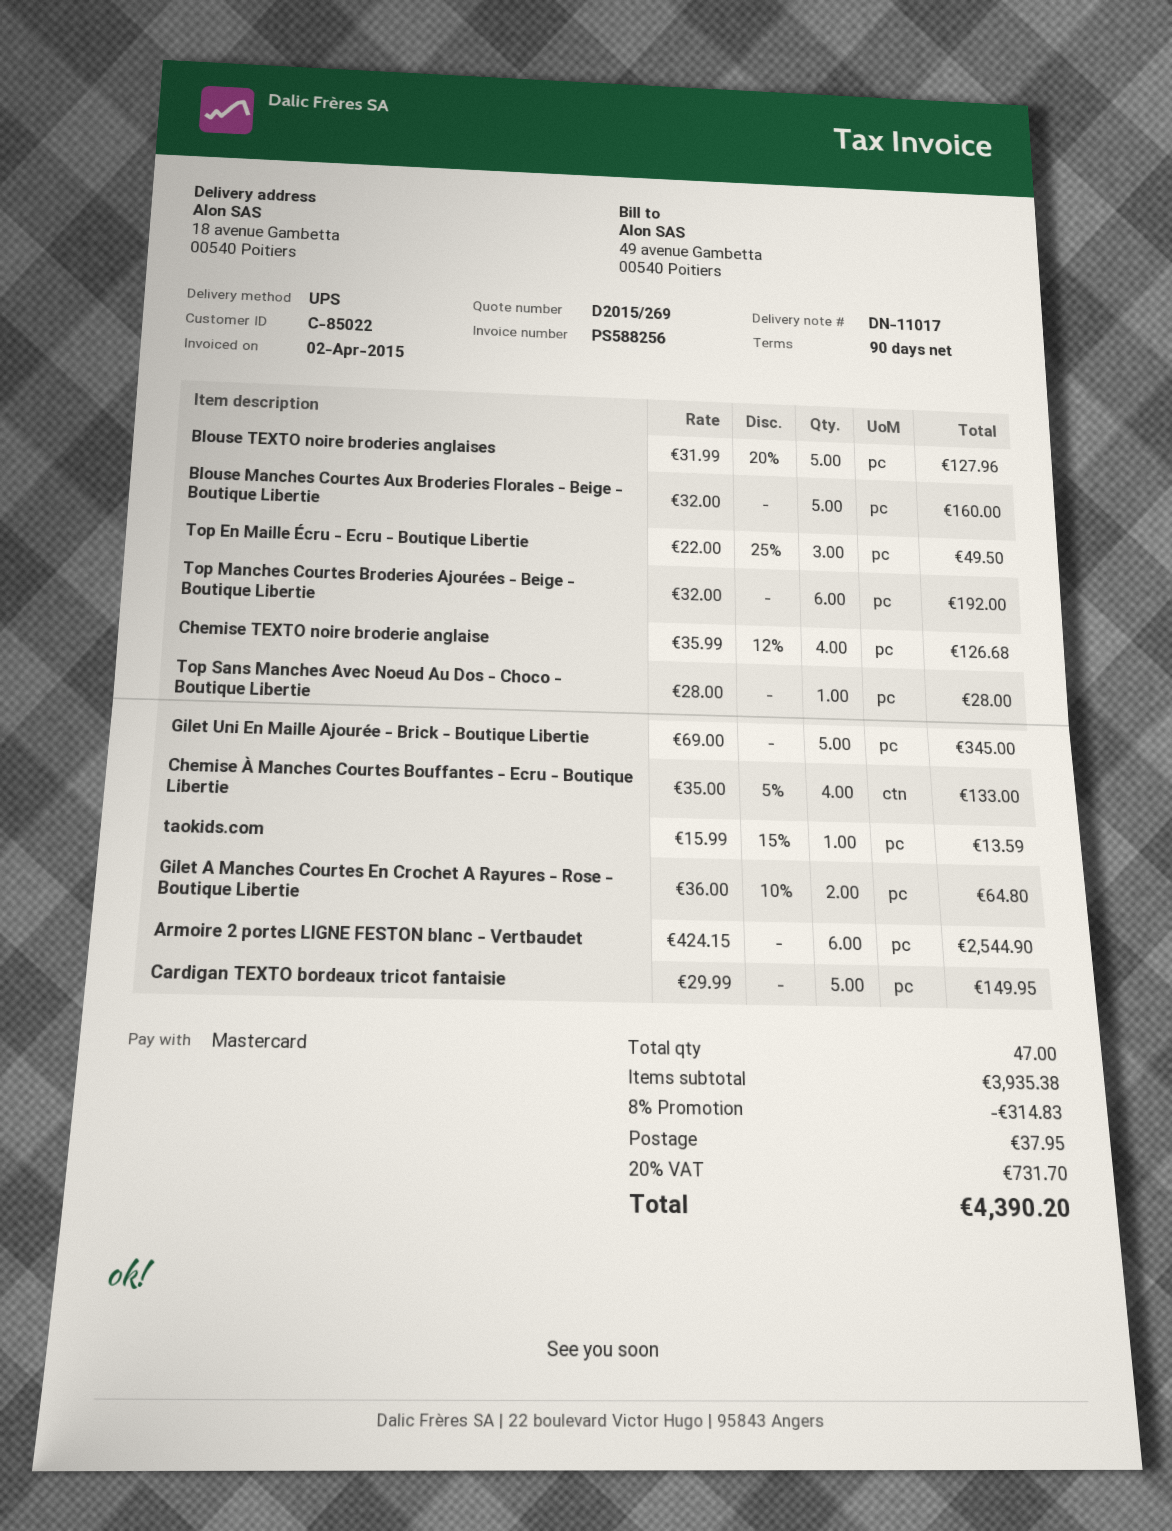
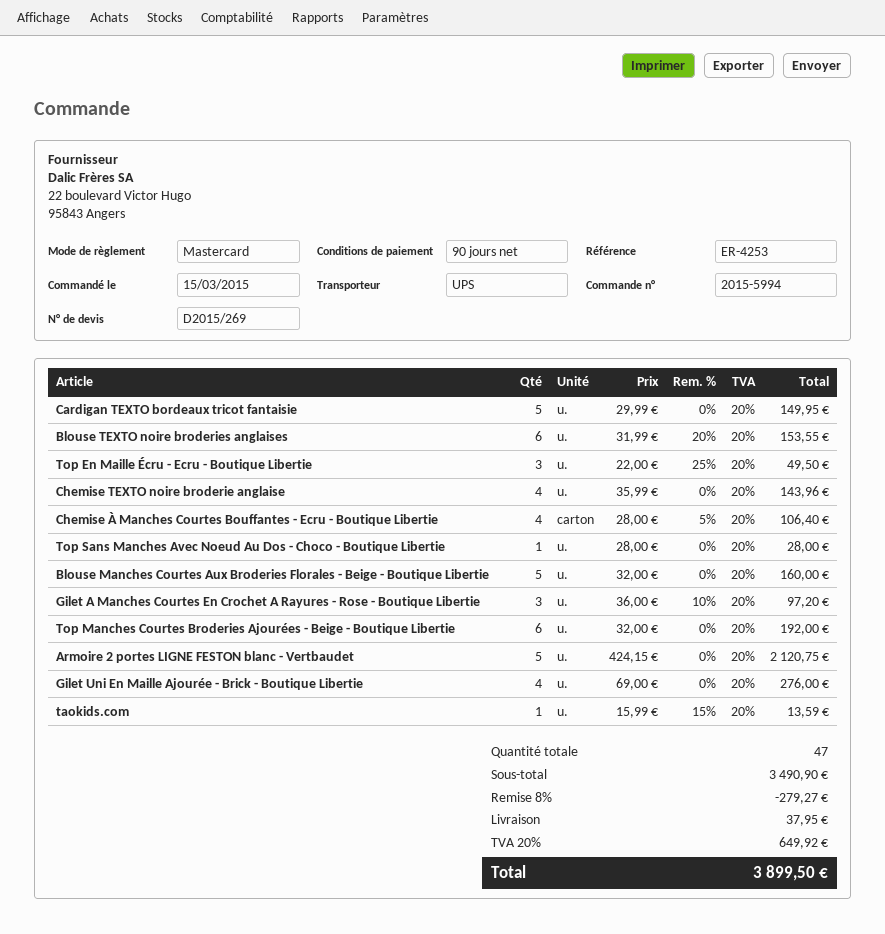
Blouse TEXTO noire broderies anglaises: 5 x 31.99 - 20% = 127.96 -> 6 x 31.99 - 20% = 153.55
Chemise TEXTO noire broderie anglaise: 4 x 35.99 - 12% = 126.68 -> 4 x 35.99 = 143.96
Gilet Uni En Maille Ajourée - Brick - Boutique Libertie: 5 x 69.00 = 345.00 -> 4 x 69.00 = 276.00
Chemise À Manches Courtes Bouffantes - Ecru - Boutique Libertie: 4 x 35.00 - 5% = 133.00 -> 4 x 28.00 - 5% = 106.40
Gilet A Manches Courtes En Crochet A Rayures - Rose - Boutique Libertie: 2 x 36.00 - 10% = 64.80 -> 3 x 36.00 - 10% = 97.20
Armoire 2 portes LIGNE FESTON blanc - Vertbaudet: 6 x 424.15 = 2544.90 -> 5 x 424.15 = 2120.75
subtotal: 3935.38 -> 3490.90
discount: 8% = 314.83 -> 8% = 279.27
tax: 20% = 731.70 -> 20% = 649.92
total: 4390.20 -> 3899.50

